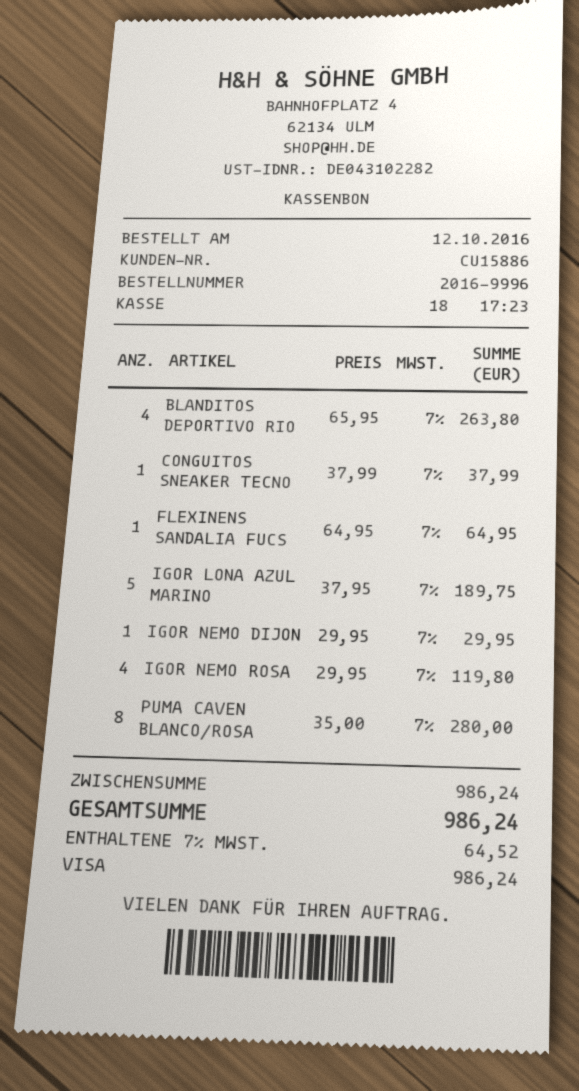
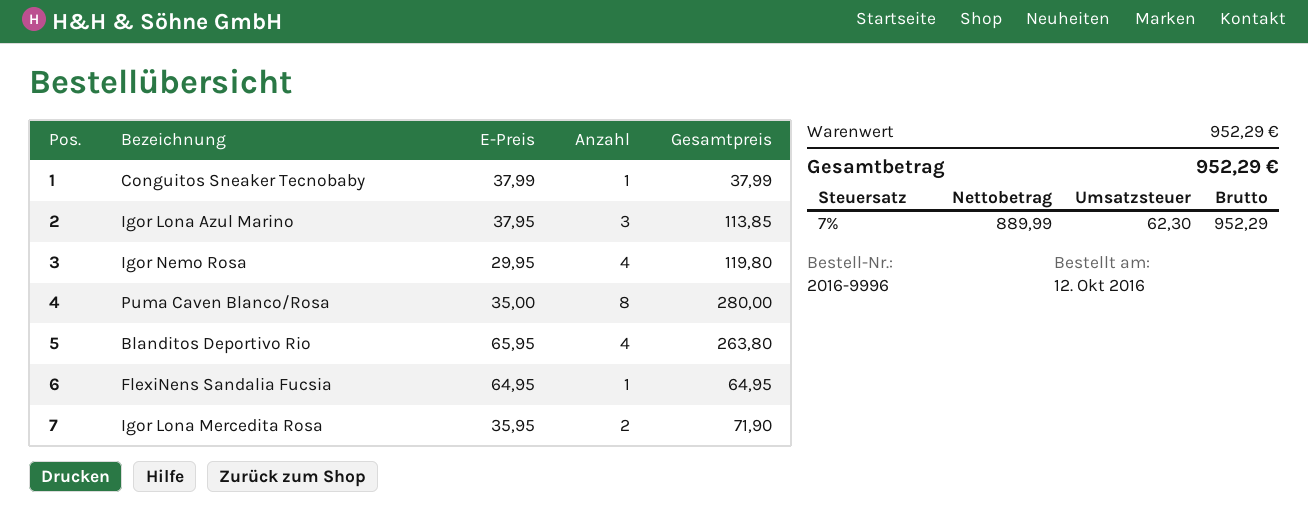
IGOR LONA AZUL MARINO: 5 x 37.95 = 189.75 -> 3 x 37.95 = 113.85
IGOR NEMO DIJON: 1 x 29.95 = 29.95 -> none
Igor Lona Mercedita Rosa: none -> 2 x 35.95 = 71.90
subtotal: 986.24 -> 952.29
tax: 7% = 64.52 -> 7% = 62.30
total: 986.24 -> 952.29

